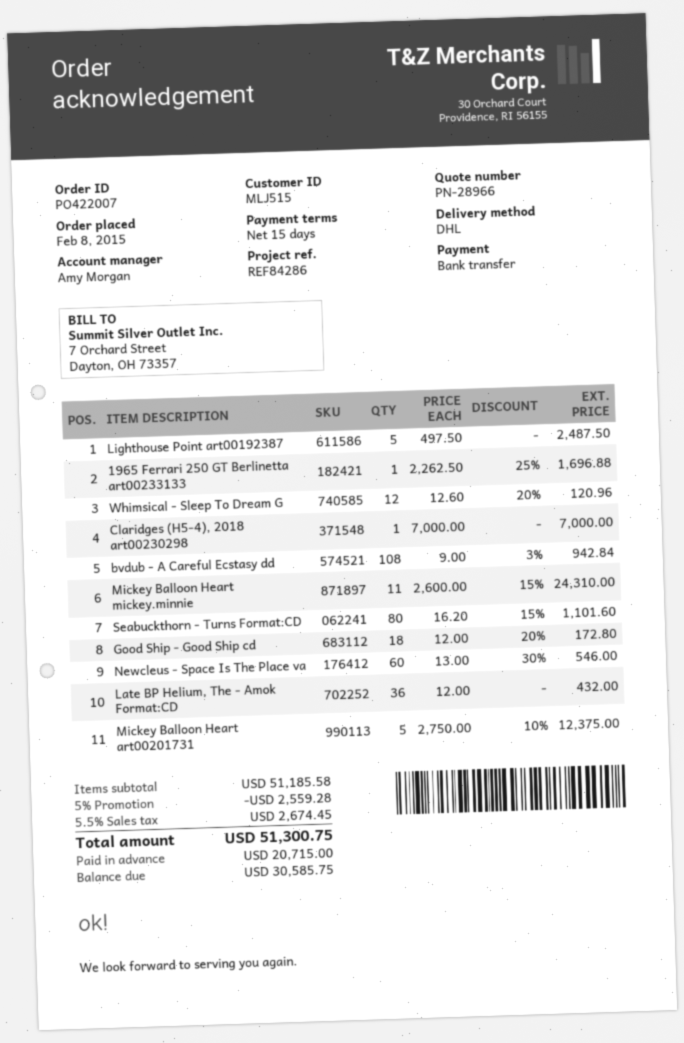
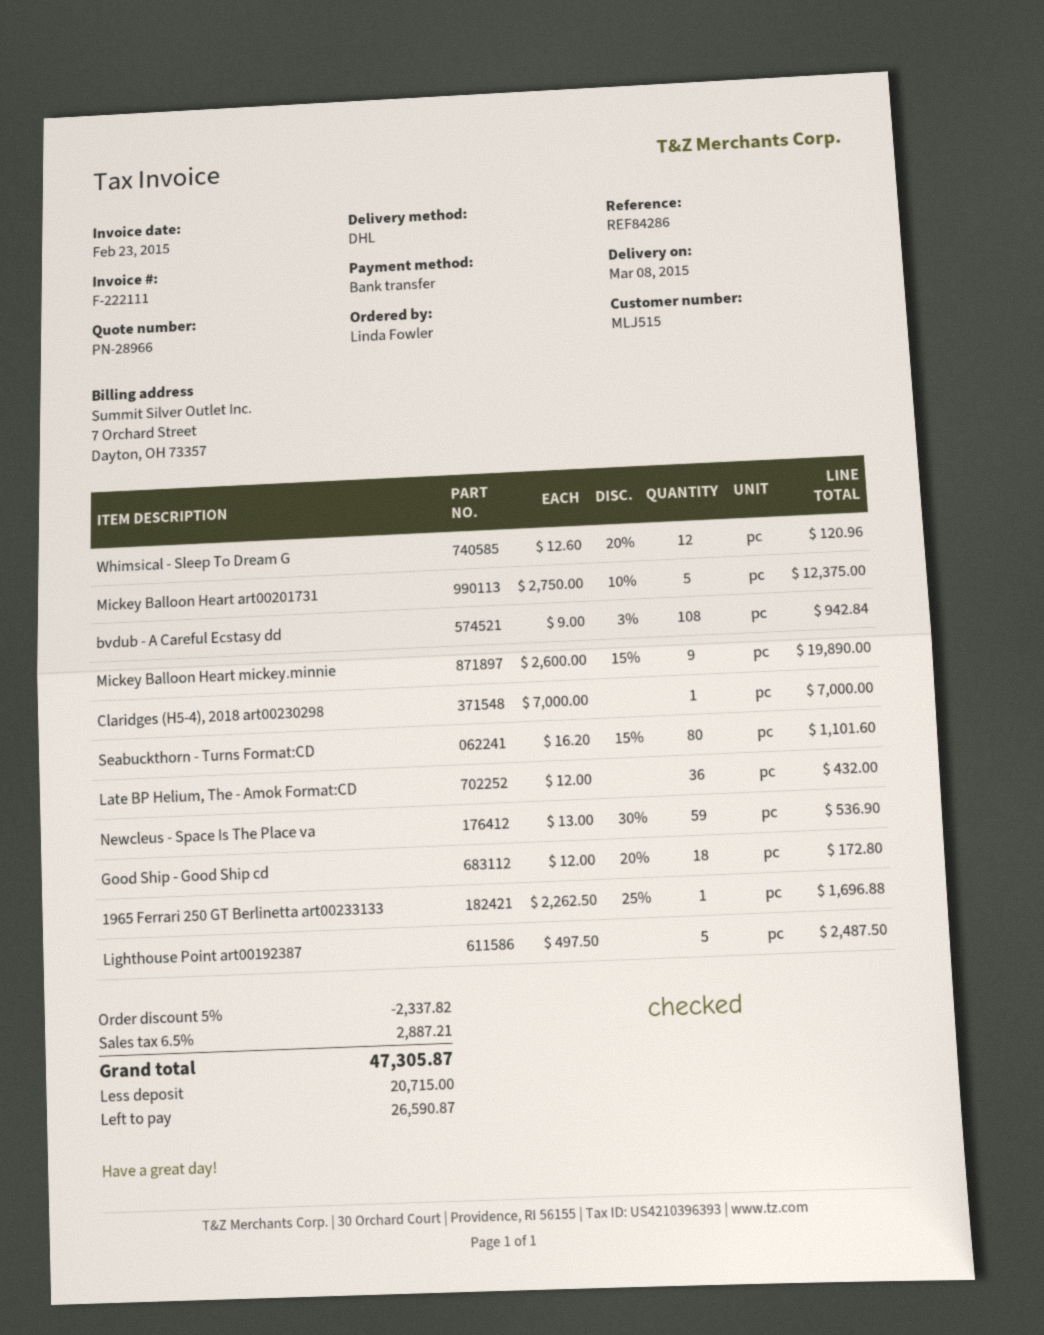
Mickey Balloon Heart mickey.minnie: 11 x 2600.00 - 15% = 24310.00 -> 9 x 2600.00 - 15% = 19890.00
Newcleus - Space Is The Place va: 60 x 13.00 - 30% = 546.00 -> 59 x 13.00 - 30% = 536.90
discount: 5% = 2559.28 -> 5% = 2337.82
tax: 5.5% = 2674.45 -> 6.5% = 2887.21
total: 51300.75 -> 47305.87
balance: 30585.75 -> 26590.87

